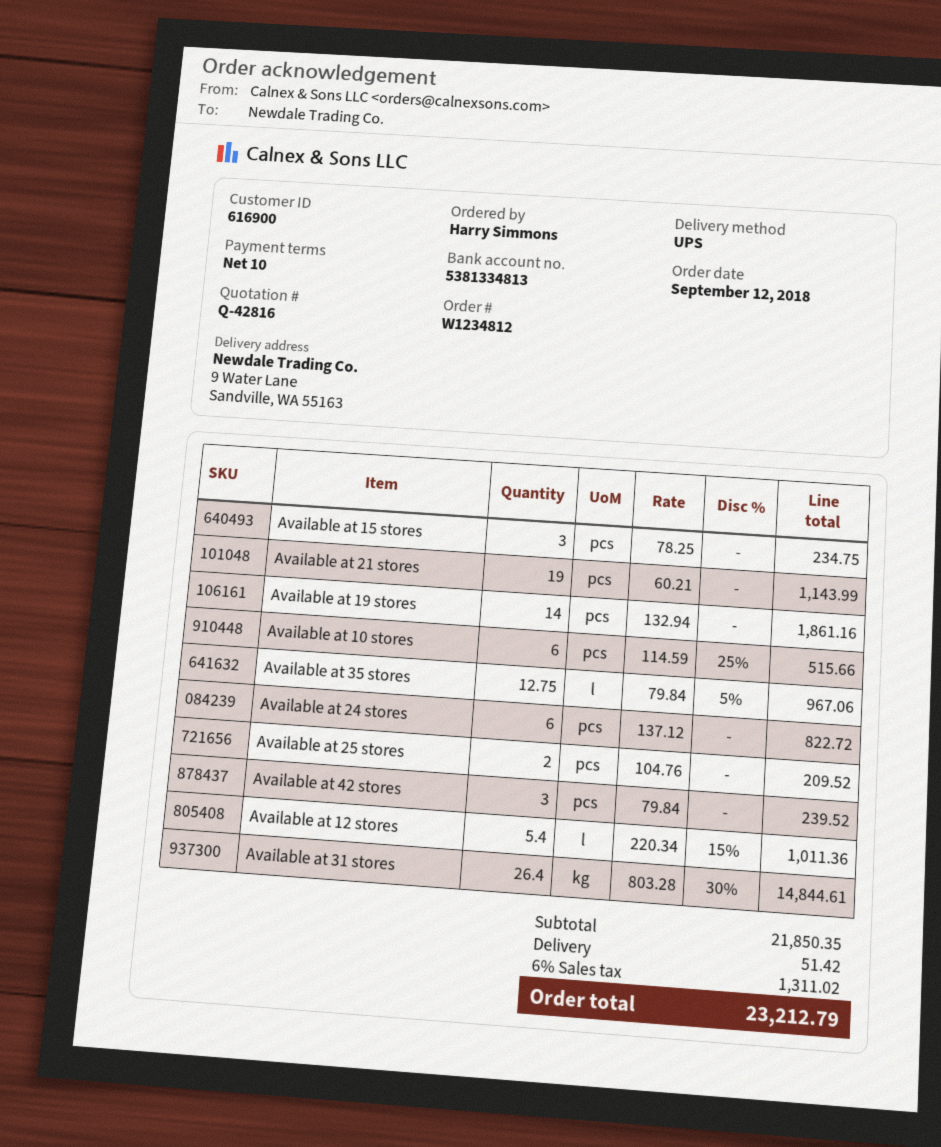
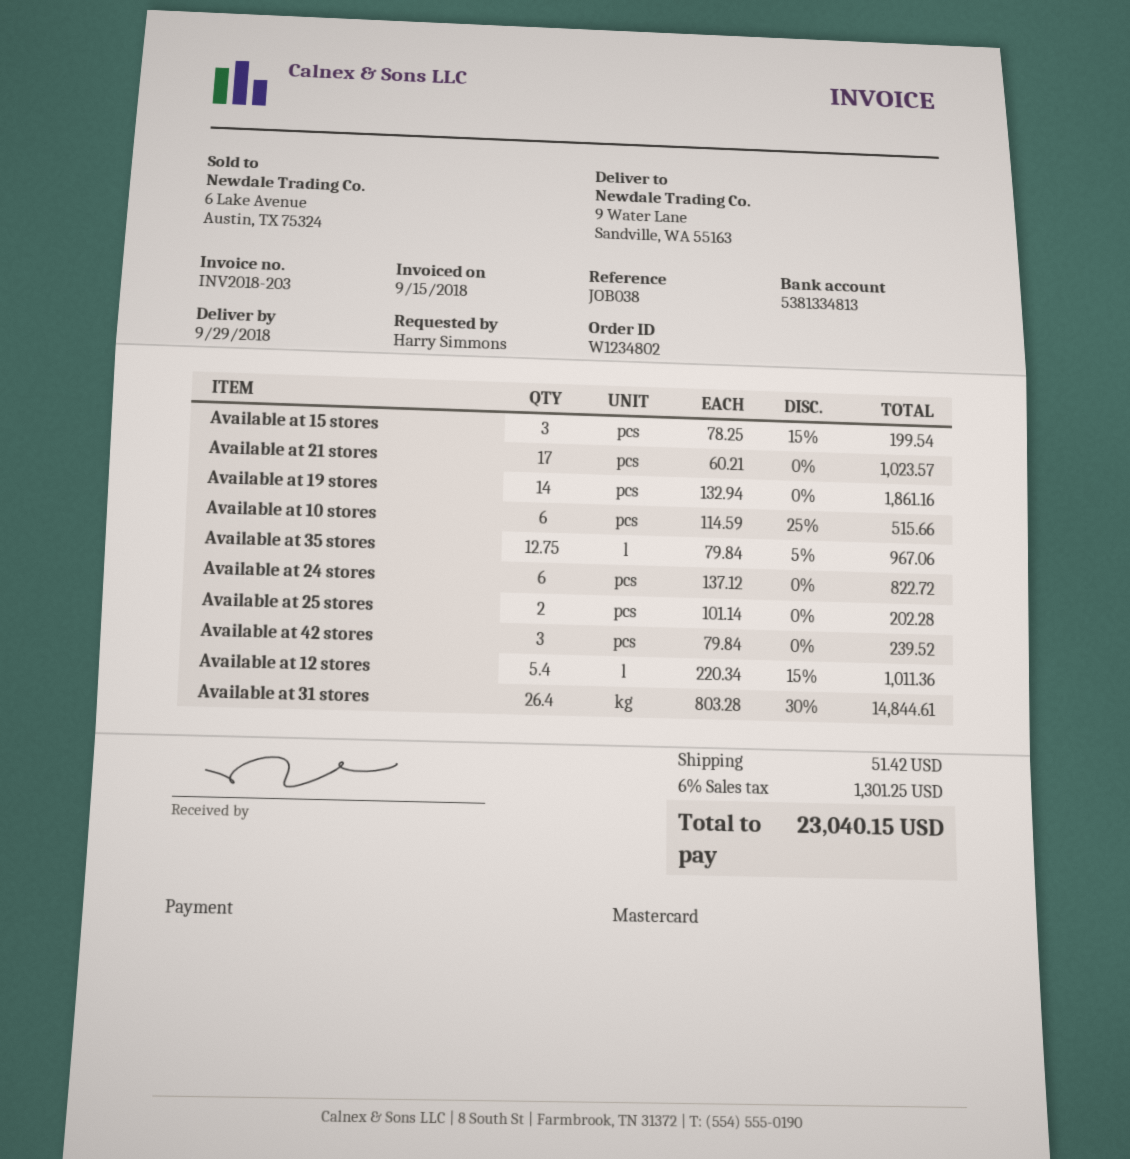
order number: W1234812 -> W1234802
Available at 15 stores: 3 x 78.25 = 234.75 -> 3 x 78.25 - 15% = 199.54
Available at 21 stores: 19 x 60.21 = 1143.99 -> 17 x 60.21 = 1023.57
Available at 25 stores: 2 x 104.76 = 209.52 -> 2 x 101.14 = 202.28
tax: 6% = 1311.02 -> 6% = 1301.25
total: 23212.79 -> 23040.15

